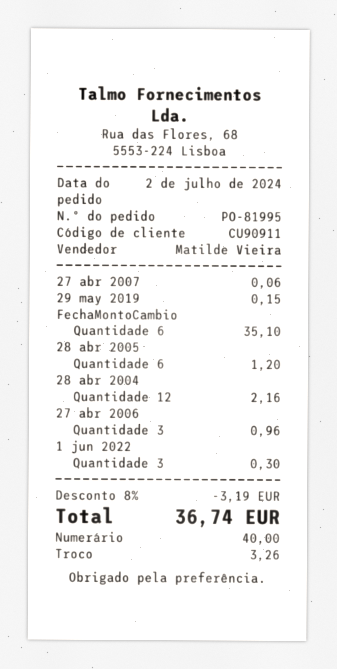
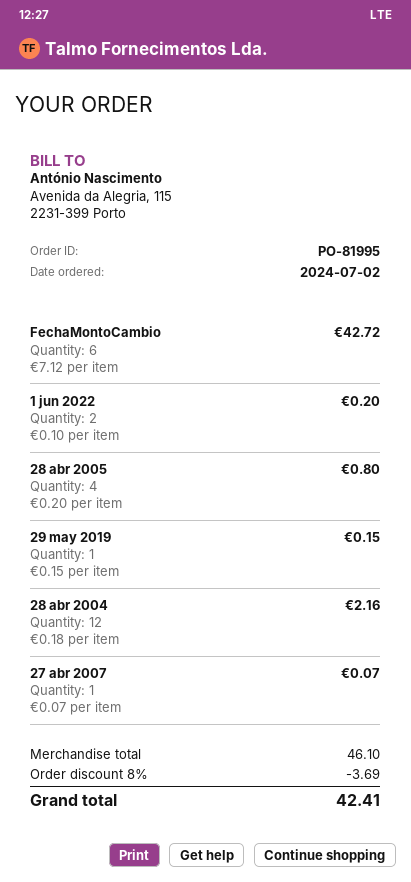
27 abr 2007: 1 for 0.06 -> 1 for 0.07
FechaMontoCambio: 6 for 35.10 -> 6 for 42.72
28 abr 2005: 6 for 1.20 -> 4 for 0.80
27 abr 2006: 3 for 0.96 -> none
1 jun 2022: 3 for 0.30 -> 2 for 0.20
discount: 8% = 3.19 -> 8% = 3.69
total: 36.74 -> 42.41

